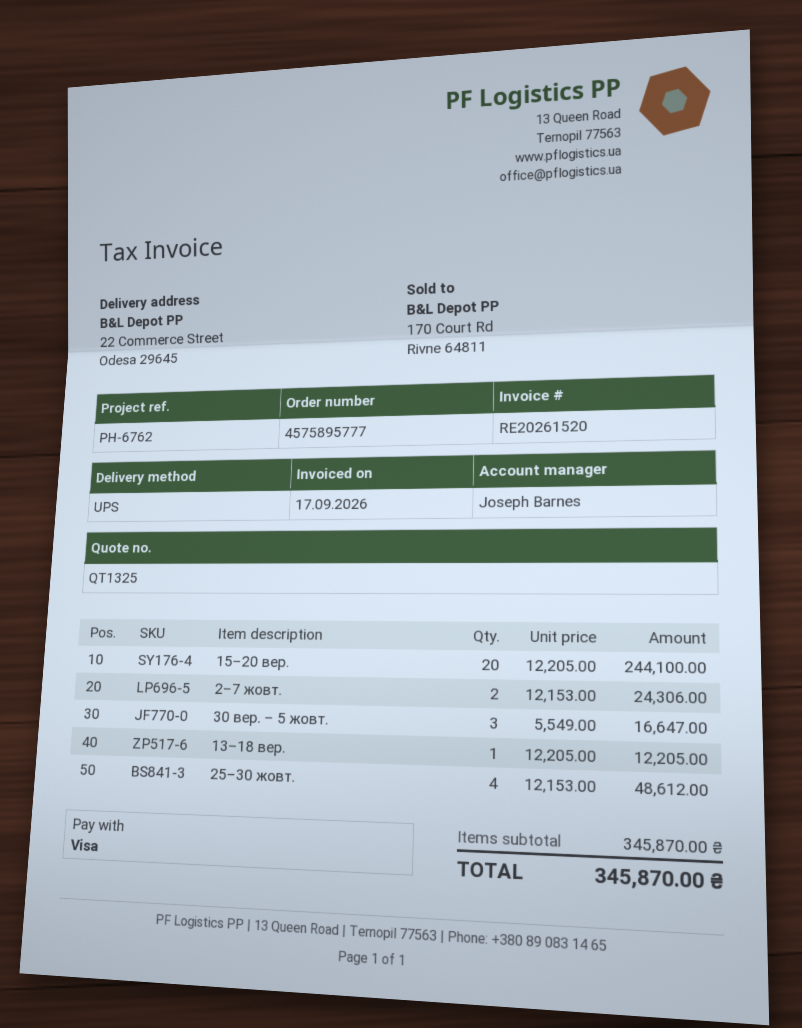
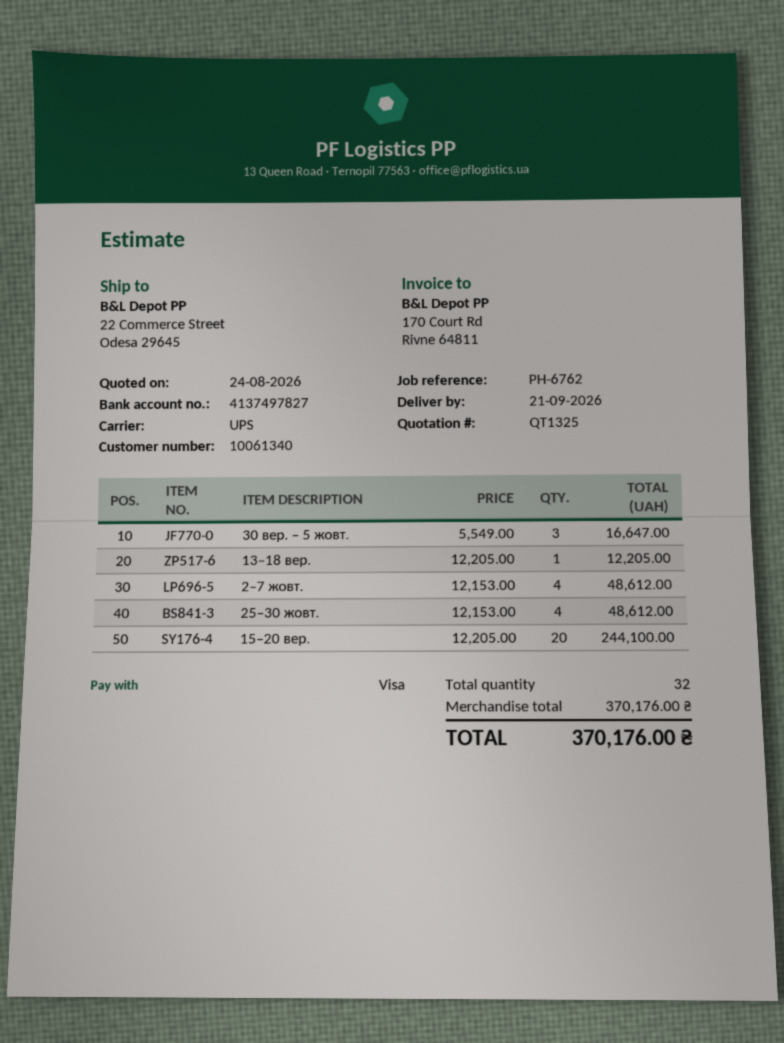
2–7 жовт.: 2 x 12153.00 = 24306.00 -> 4 x 12153.00 = 48612.00
subtotal: 345870.00 -> 370176.00
total: 345870.00 -> 370176.00

